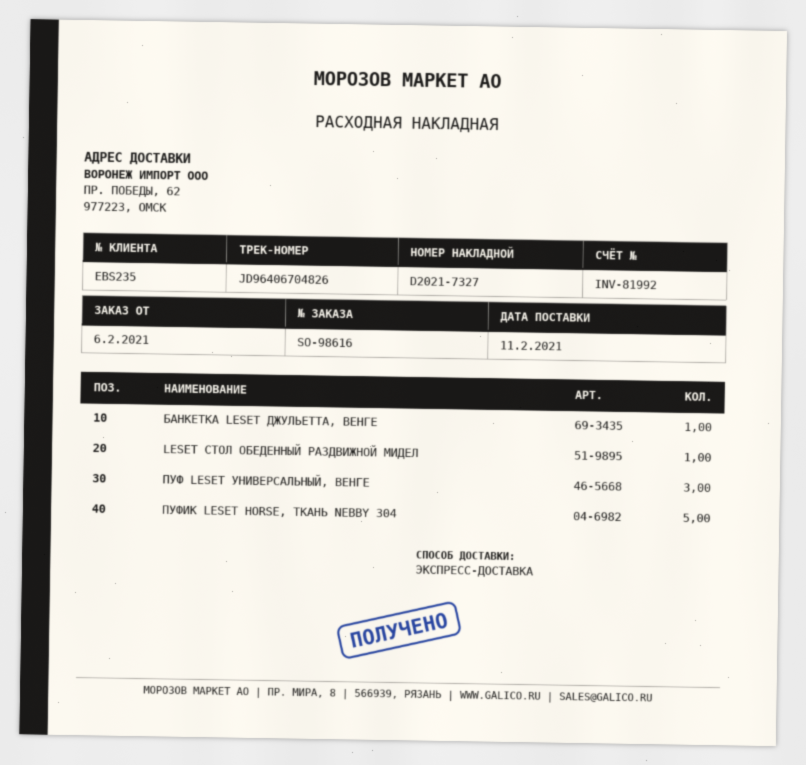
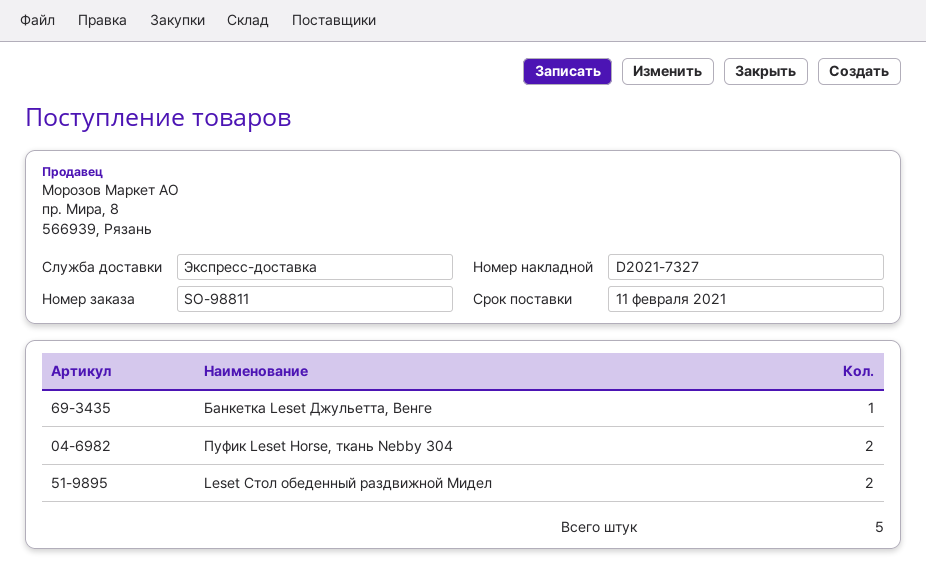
order number: SO-98616 -> SO-98811
LESET СТОЛ ОБЕДЕННЫЙ РАЗДВИЖНОЙ МИДЕЛ: 1 -> 2
ПУФ LESET УНИВЕРСАЛЬНЫЙ, ВЕНГЕ: 3 -> none
ПУФИК LESET HORSE, ТКАНЬ NEBBY 304: 5 -> 2

